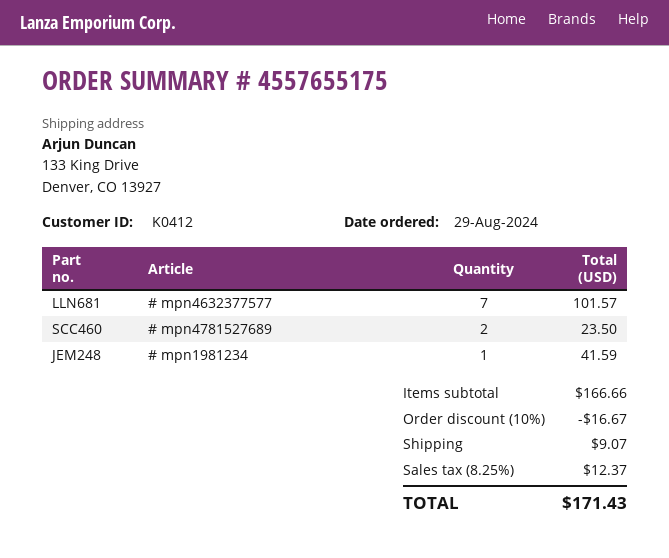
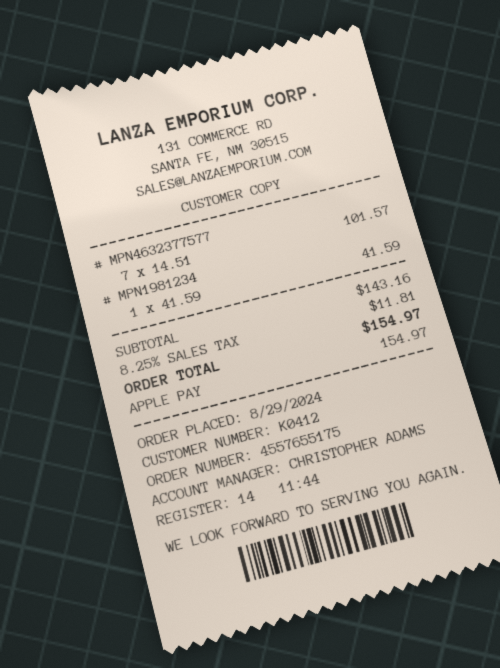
# mpn4781527689: 2 for 23.50 -> none
subtotal: 166.66 -> 143.16
discount: 10% = 16.67 -> none
shipping: 9.07 -> none
tax: 8.25% = 12.37 -> 8.25% = 11.81
total: 171.43 -> 154.97

